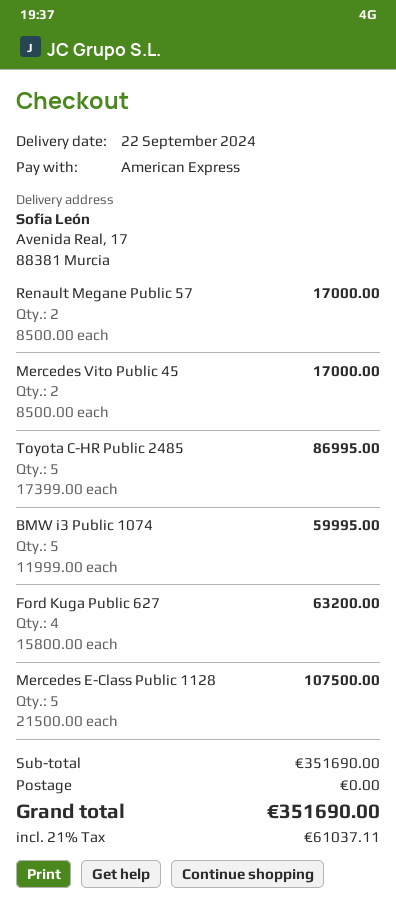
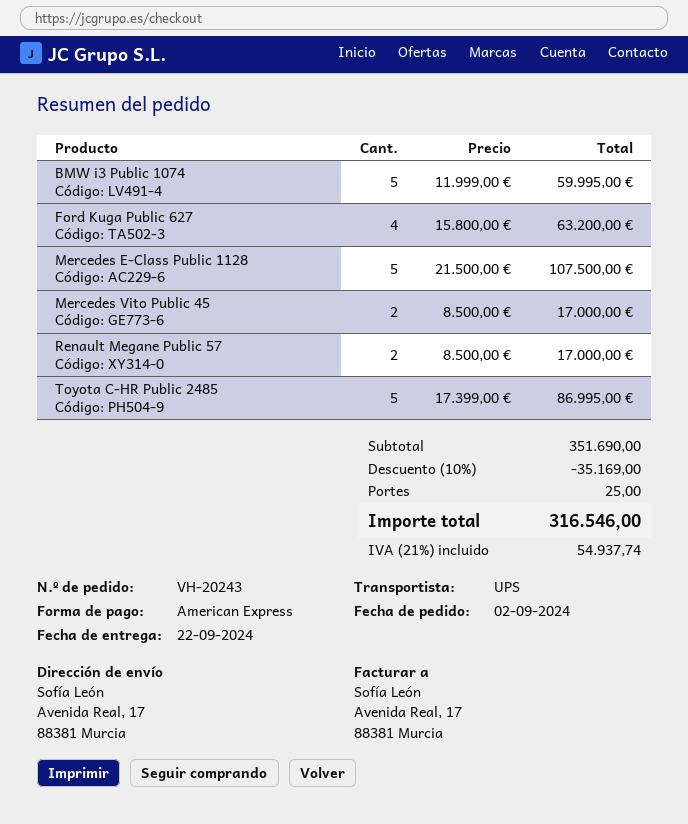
discount: none -> 10% = 35169.00
shipping: 0.00 -> 25.00
tax: 21% = 61037.11 -> 21% = 54937.74
total: 351690.00 -> 316546.00

